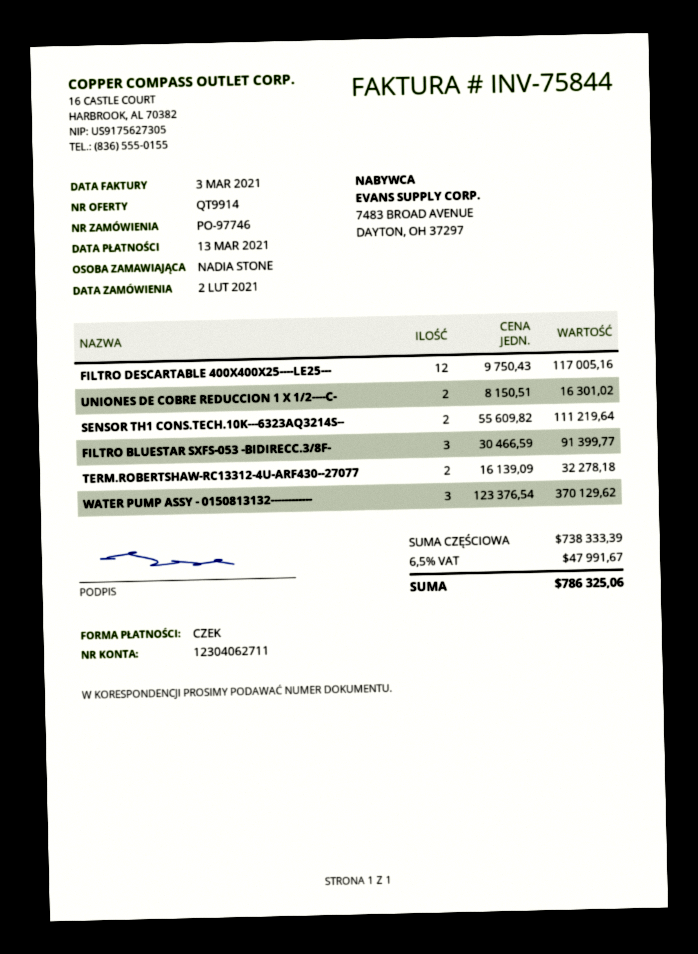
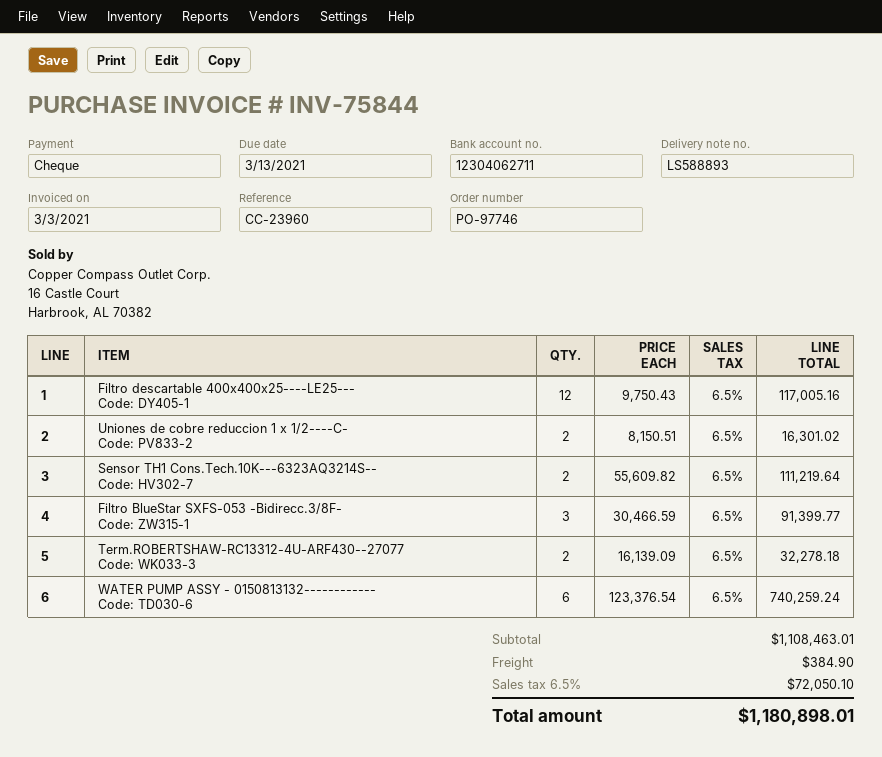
WATER PUMP ASSY - 0150813132------------: 3 x 123376.54 = 370129.62 -> 6 x 123376.54 = 740259.24
subtotal: 738333.39 -> 1108463.01
shipping: none -> 384.90
tax: 6.5% = 47991.67 -> 6.5% = 72050.10
total: 786325.06 -> 1180898.01

